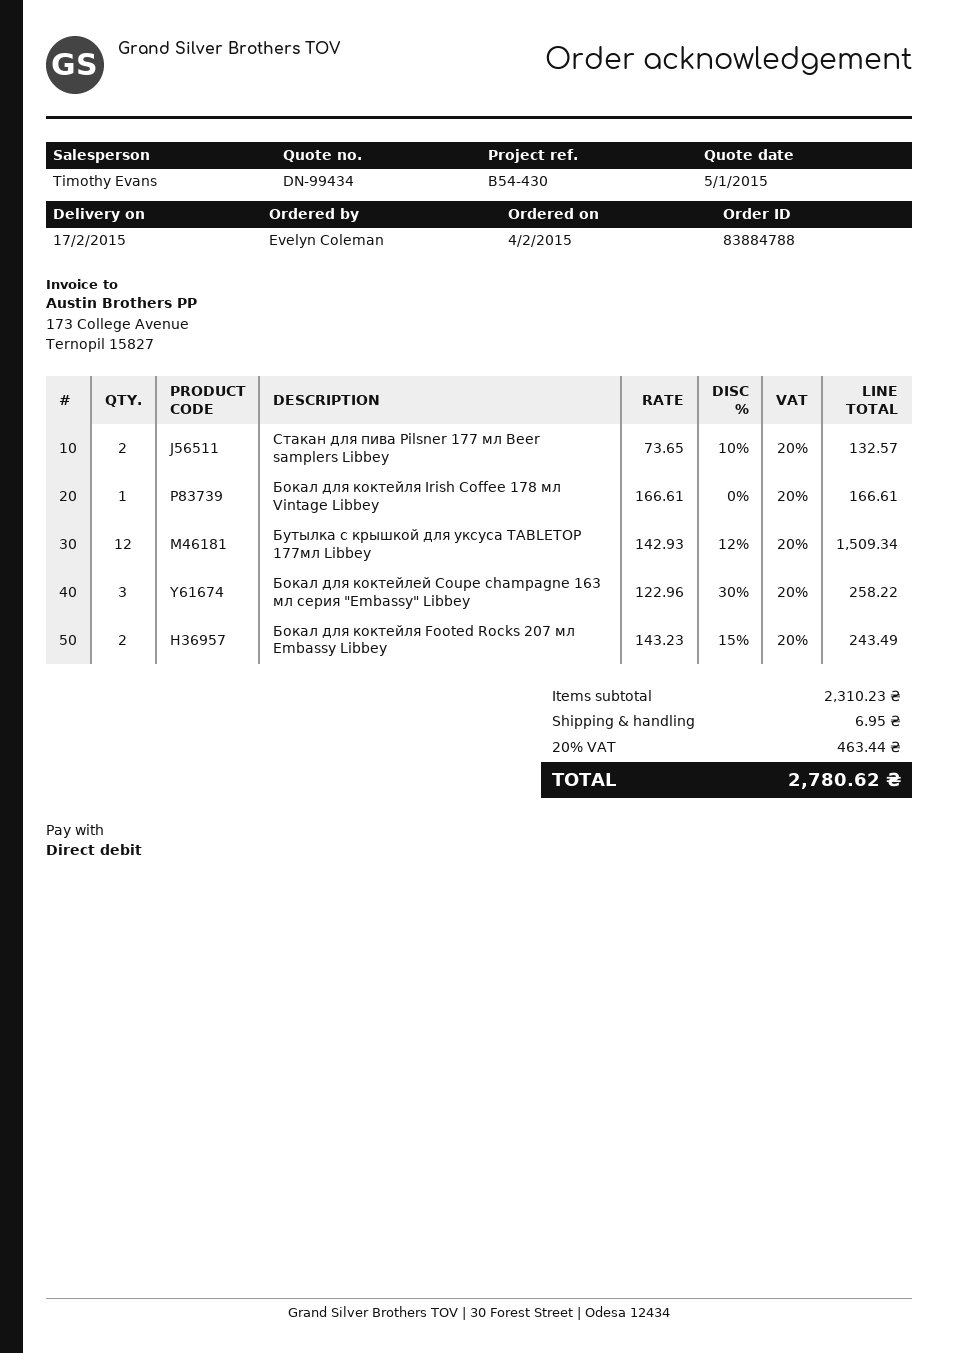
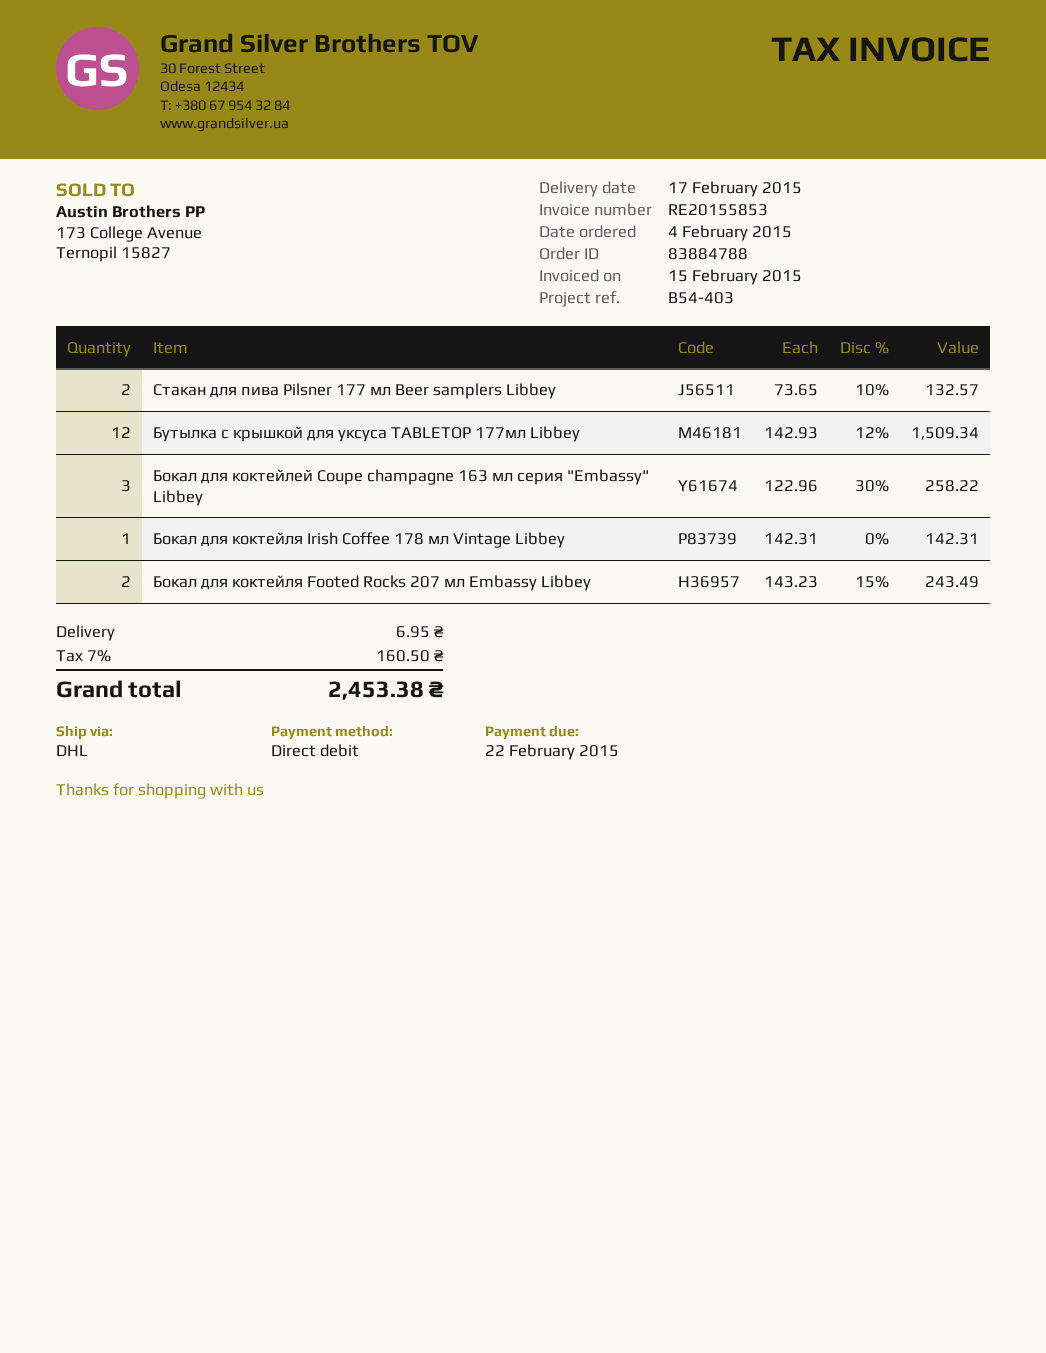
reference: B54-430 -> B54-403
Бокал для коктейля Irish Coffee 178 мл Vintage Libbey: 1 x 166.61 = 166.61 -> 1 x 142.31 = 142.31
tax: 20% = 463.44 -> 7% = 160.50
total: 2780.62 -> 2453.38

